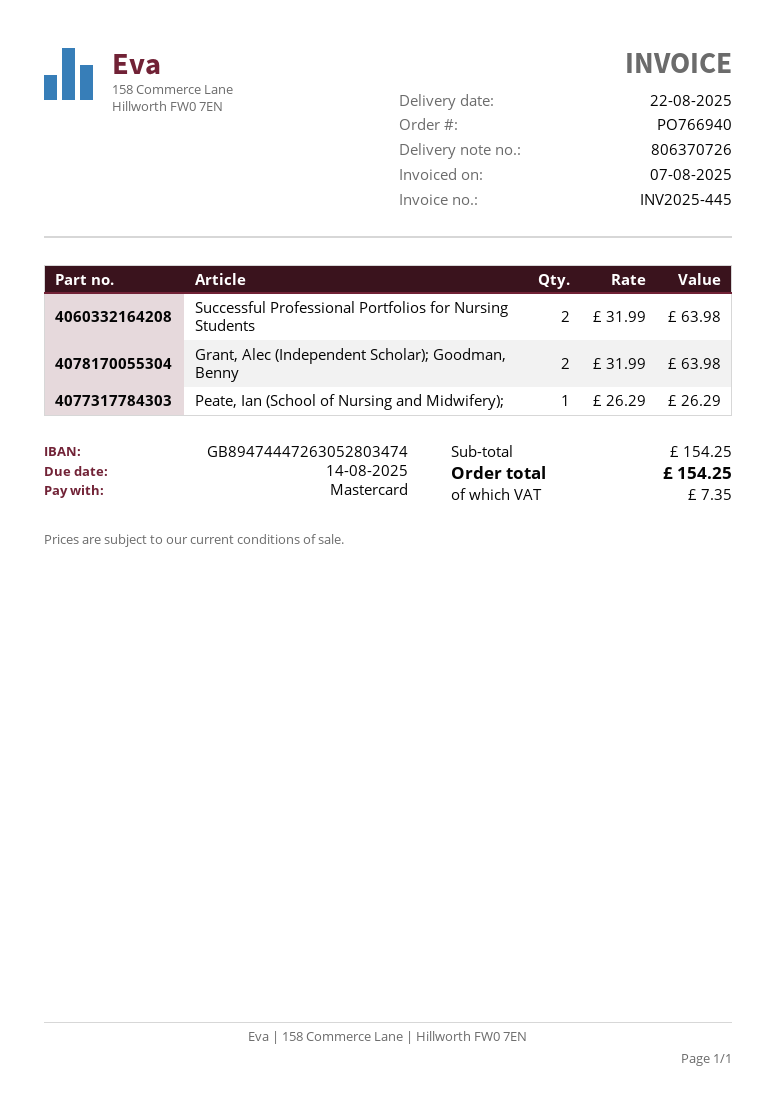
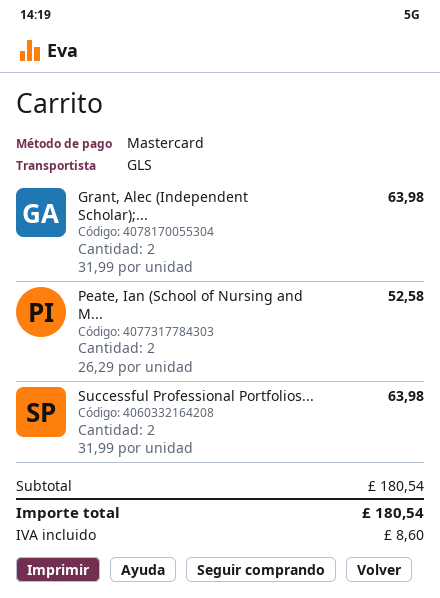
Peate, Ian (School of Nursing and Midwifery);: 1 x 26.29 = 26.29 -> 2 x 26.29 = 52.58
subtotal: 154.25 -> 180.54
tax: 7.35 -> 8.60
total: 154.25 -> 180.54

